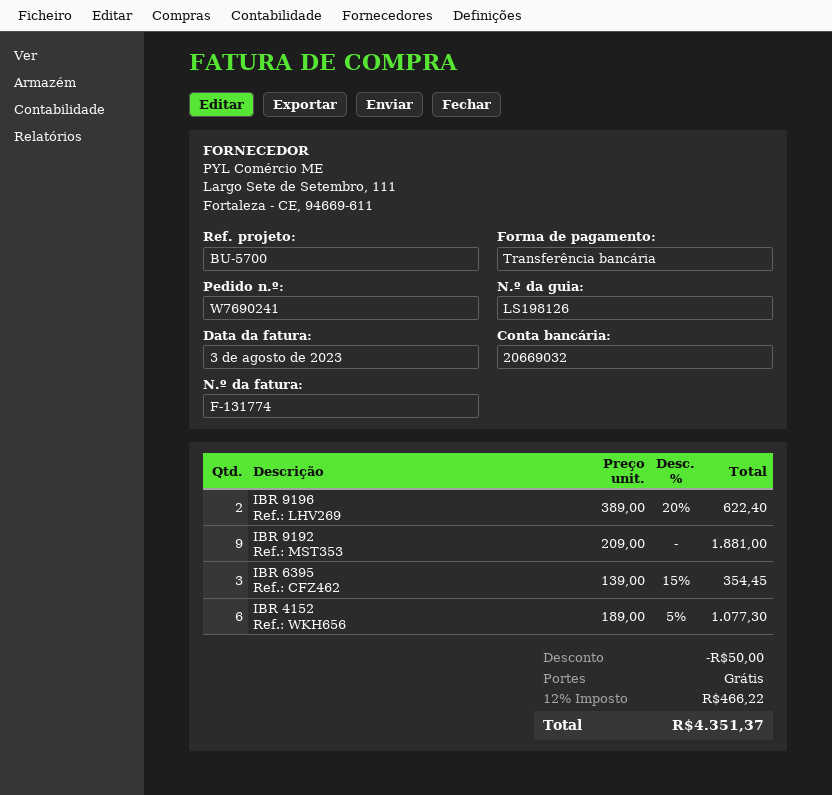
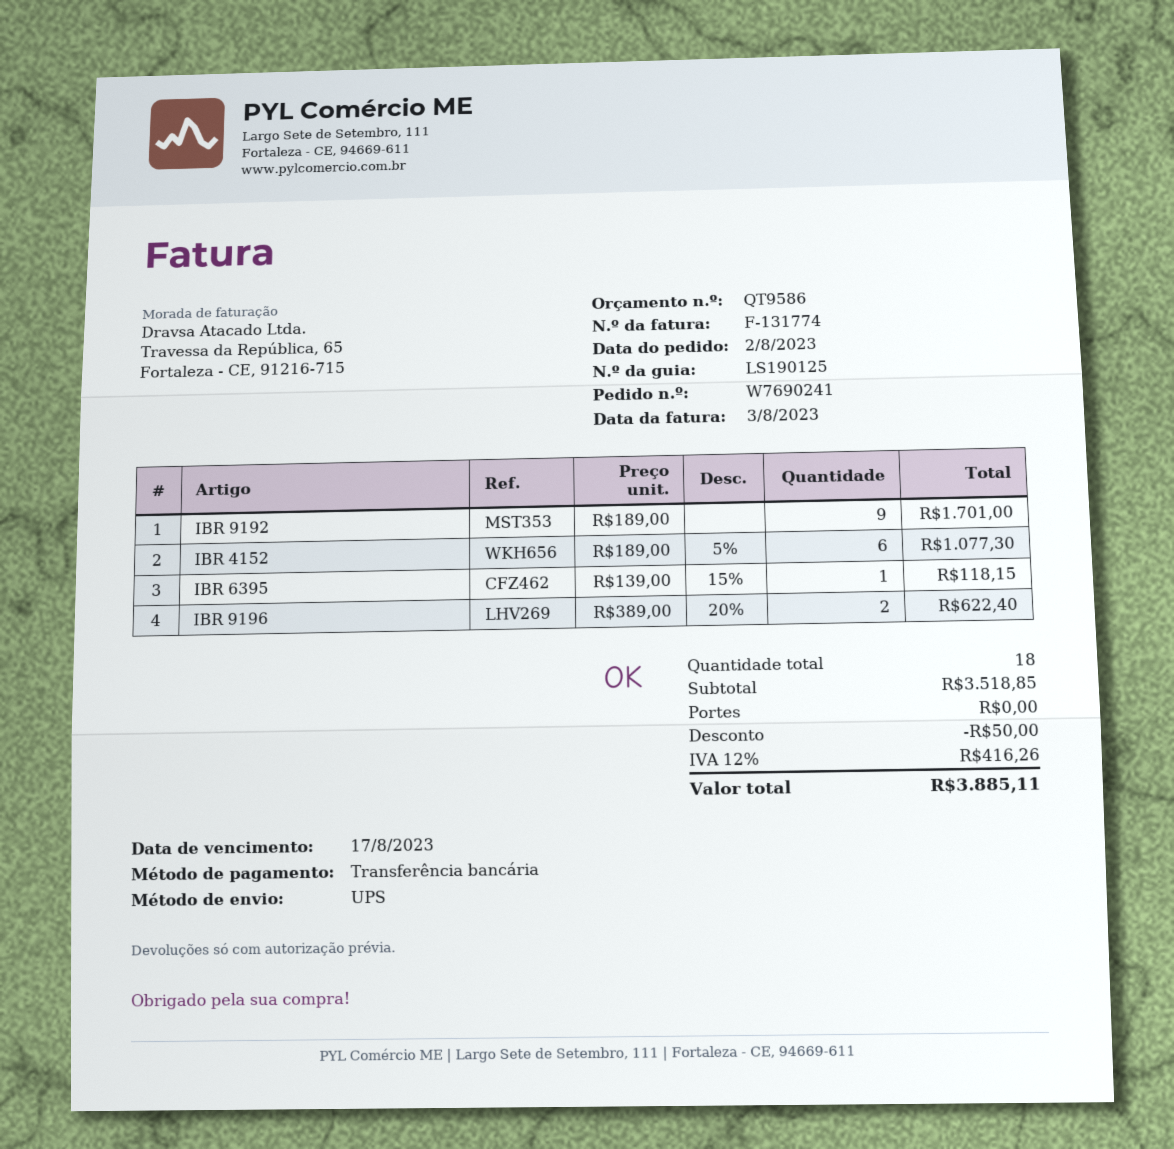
delivery note number: LS198126 -> LS190125
IBR 9192: 9 x 209.00 = 1881.00 -> 9 x 189.00 = 1701.00
IBR 6395: 3 x 139.00 - 15% = 354.45 -> 1 x 139.00 - 15% = 118.15
tax: 12% = 466.22 -> 12% = 416.26
total: 4351.37 -> 3885.11

